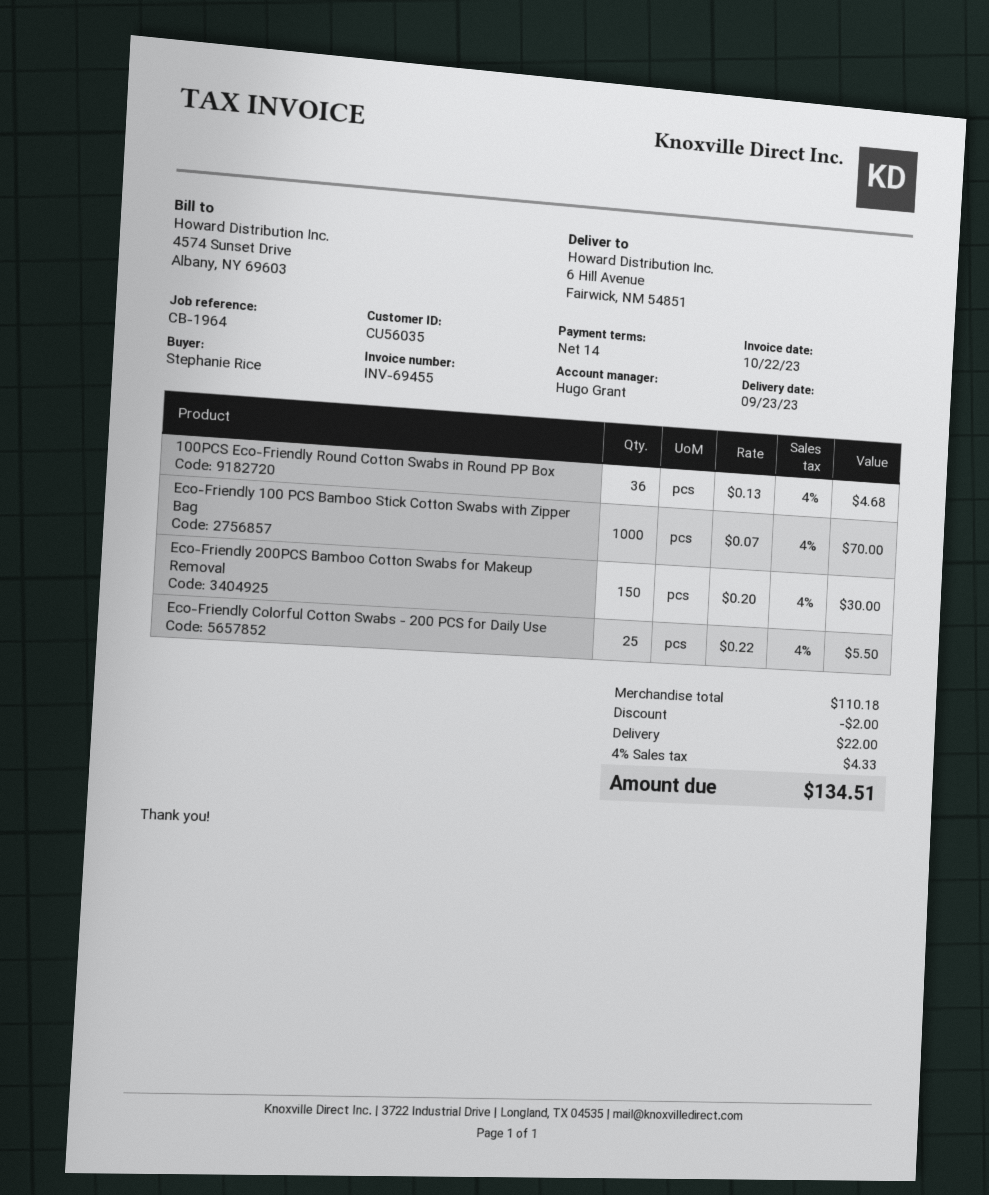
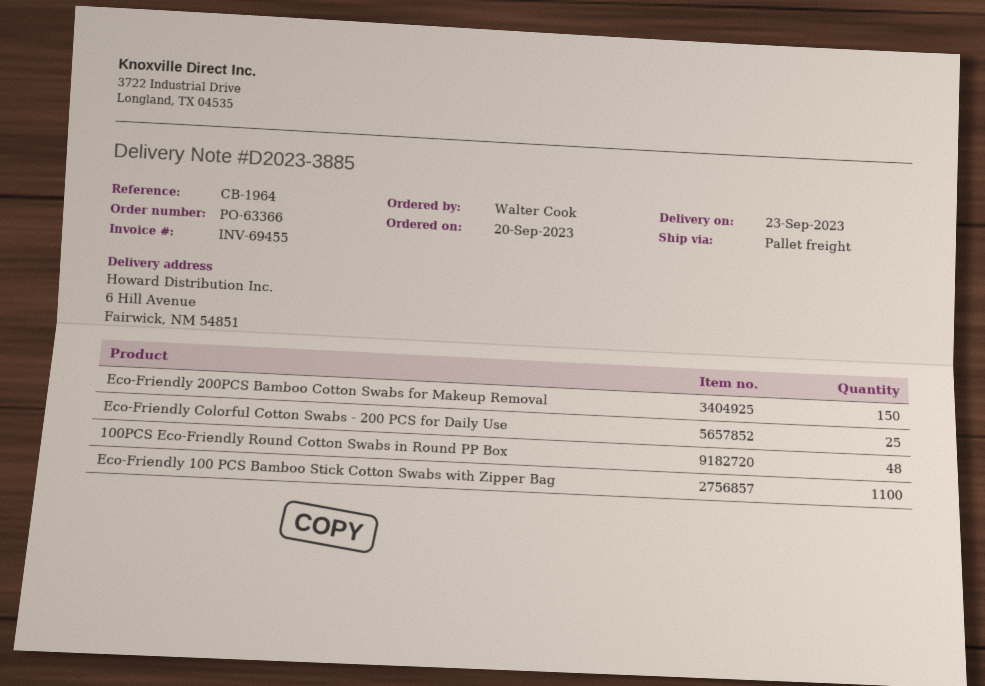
ordered by: Stephanie Rice -> Walter Cook
100PCS Eco-Friendly Round Cotton Swabs in Round PP Box: 36 -> 48
Eco-Friendly 100 PCS Bamboo Stick Cotton Swabs with Zipper Bag: 1000 -> 1100

